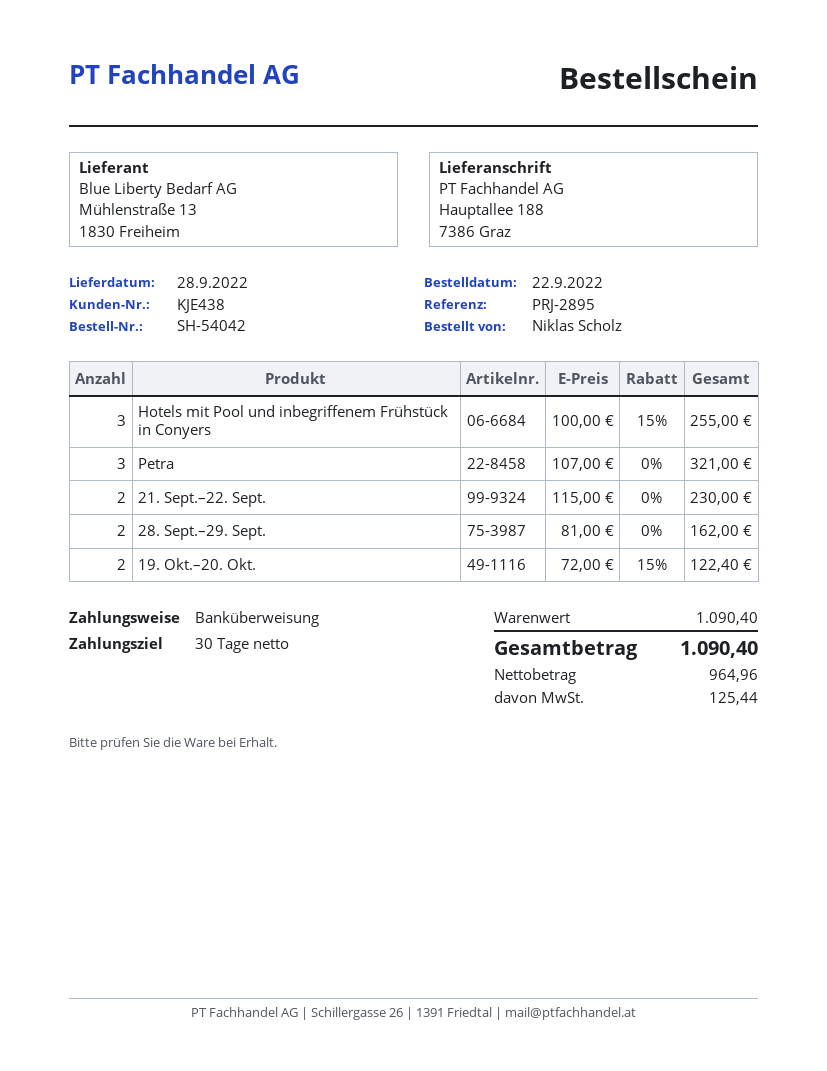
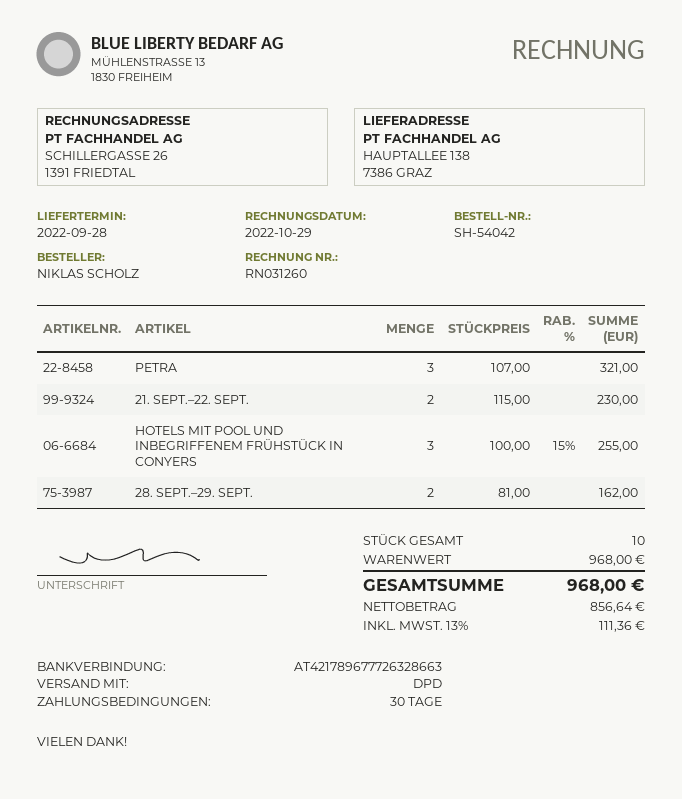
ship to: Hauptallee 188, 7386 Graz -> HAUPTALLEE 138, 7386 GRAZ
19. Okt.–20. Okt.: 2 x 72.00 - 15% = 122.40 -> none
subtotal: 1090.40 -> 968.00
net: 964.96 -> 856.64
tax: 125.44 -> 111.36
total: 1090.40 -> 968.00

